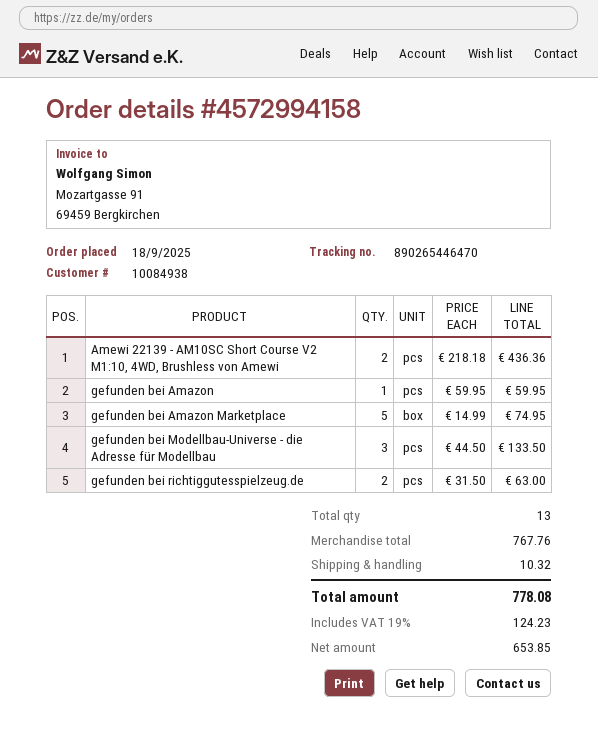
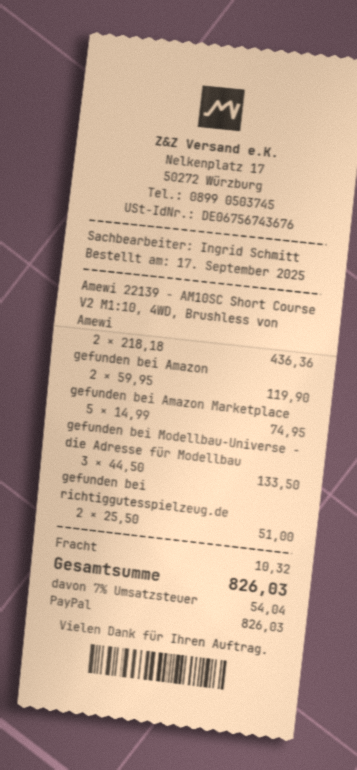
order date: 2025-09-18 -> 2025-09-17
gefunden bei Amazon: 1 x 59.95 = 59.95 -> 2 x 59.95 = 119.90
gefunden bei richtiggutesspielzeug.de: 2 x 31.50 = 63.00 -> 2 x 25.50 = 51.00
tax: 19% = 124.23 -> 7% = 54.04
total: 778.08 -> 826.03

